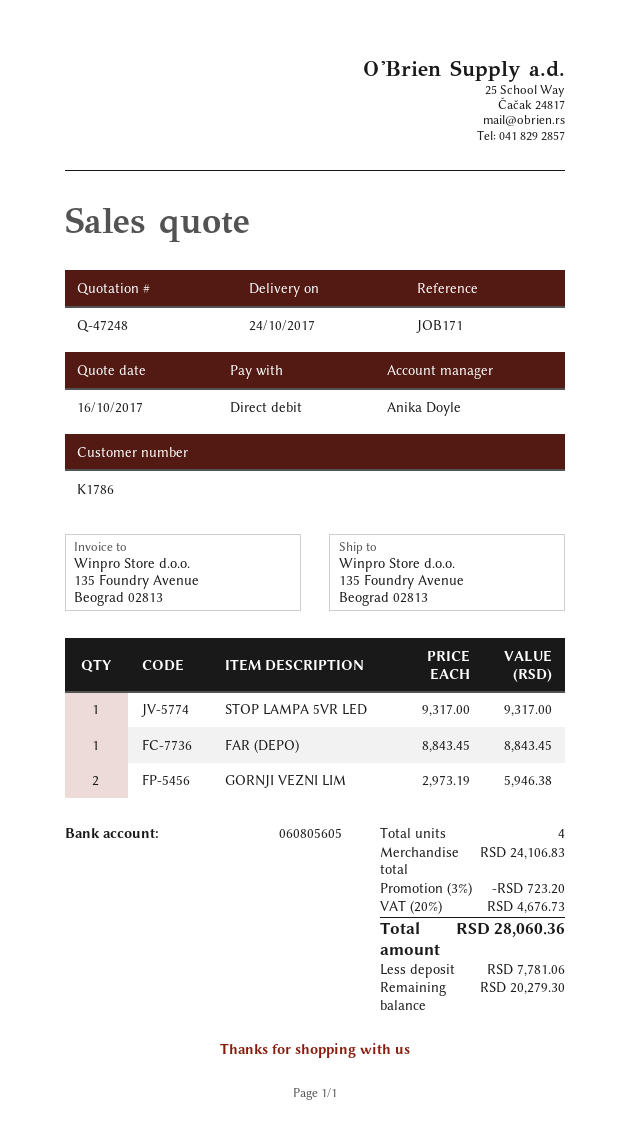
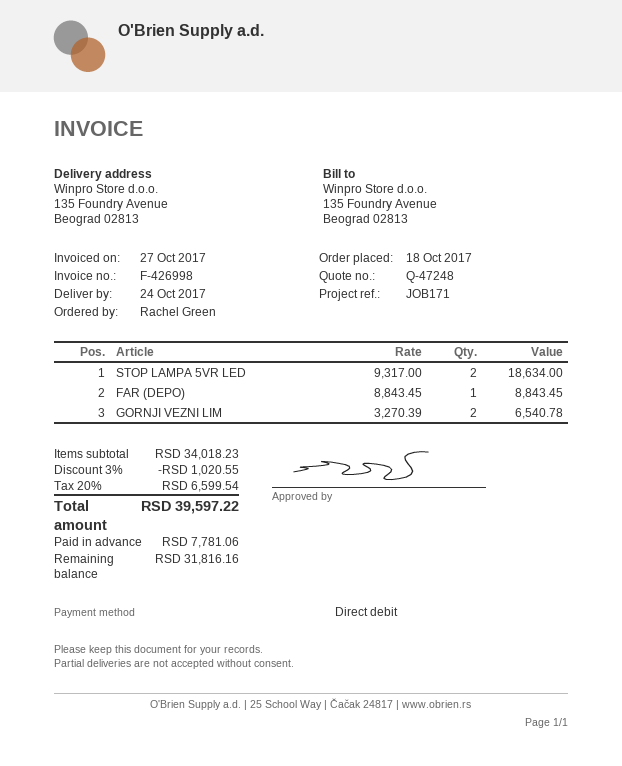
STOP LAMPA 5VR LED: 1 x 9317.00 = 9317.00 -> 2 x 9317.00 = 18634.00
GORNJI VEZNI LIM: 2 x 2973.19 = 5946.38 -> 2 x 3270.39 = 6540.78
subtotal: 24106.83 -> 34018.23
discount: 3% = 723.20 -> 3% = 1020.55
tax: 20% = 4676.73 -> 20% = 6599.54
total: 28060.36 -> 39597.22
balance: 20279.30 -> 31816.16

